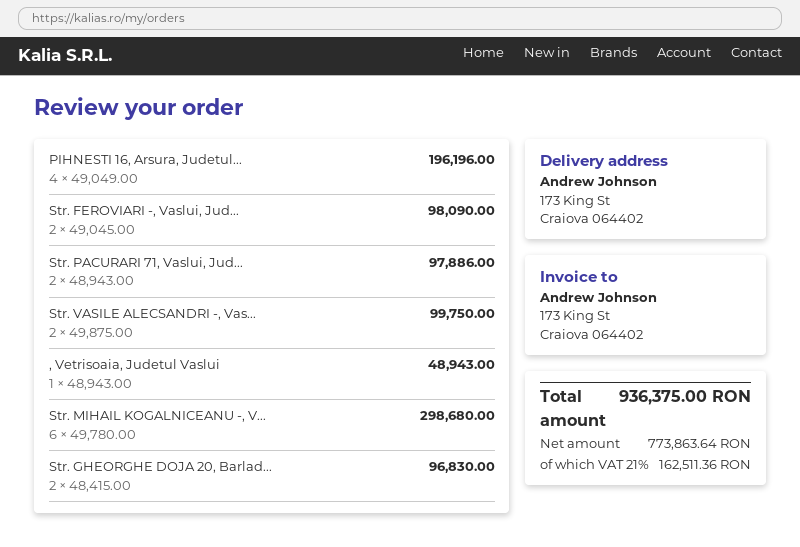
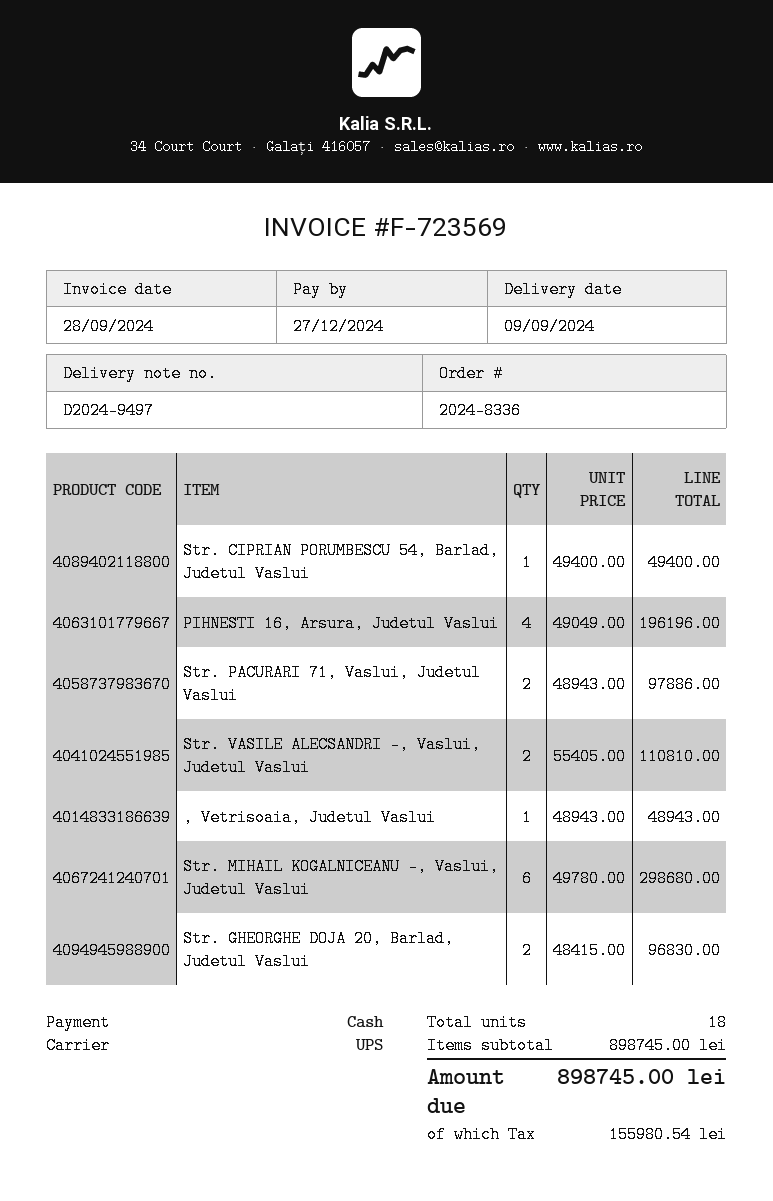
Str. FEROVIARI -, Vaslui, Jud...: 2 x 49045.00 = 98090.00 -> none
Str. VASILE ALECSANDRI -, Vas...: 2 x 49875.00 = 99750.00 -> 2 x 55405.00 = 110810.00
Str. CIPRIAN PORUMBESCU 54, Barlad, Judetul Vaslui: none -> 1 x 49400.00 = 49400.00
tax: 162511.36 -> 155980.54
total: 936375.00 -> 898745.00

